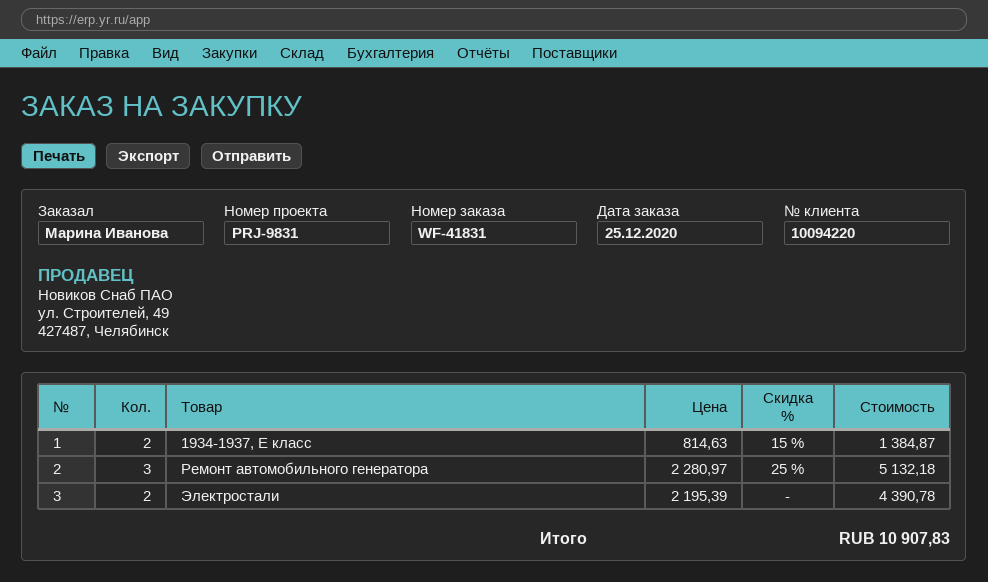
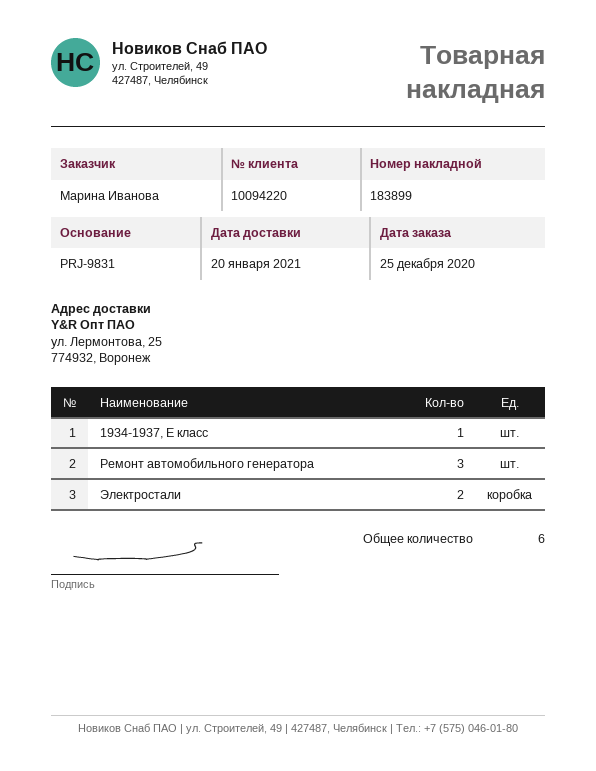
1934-1937, E класс: 2 -> 1

